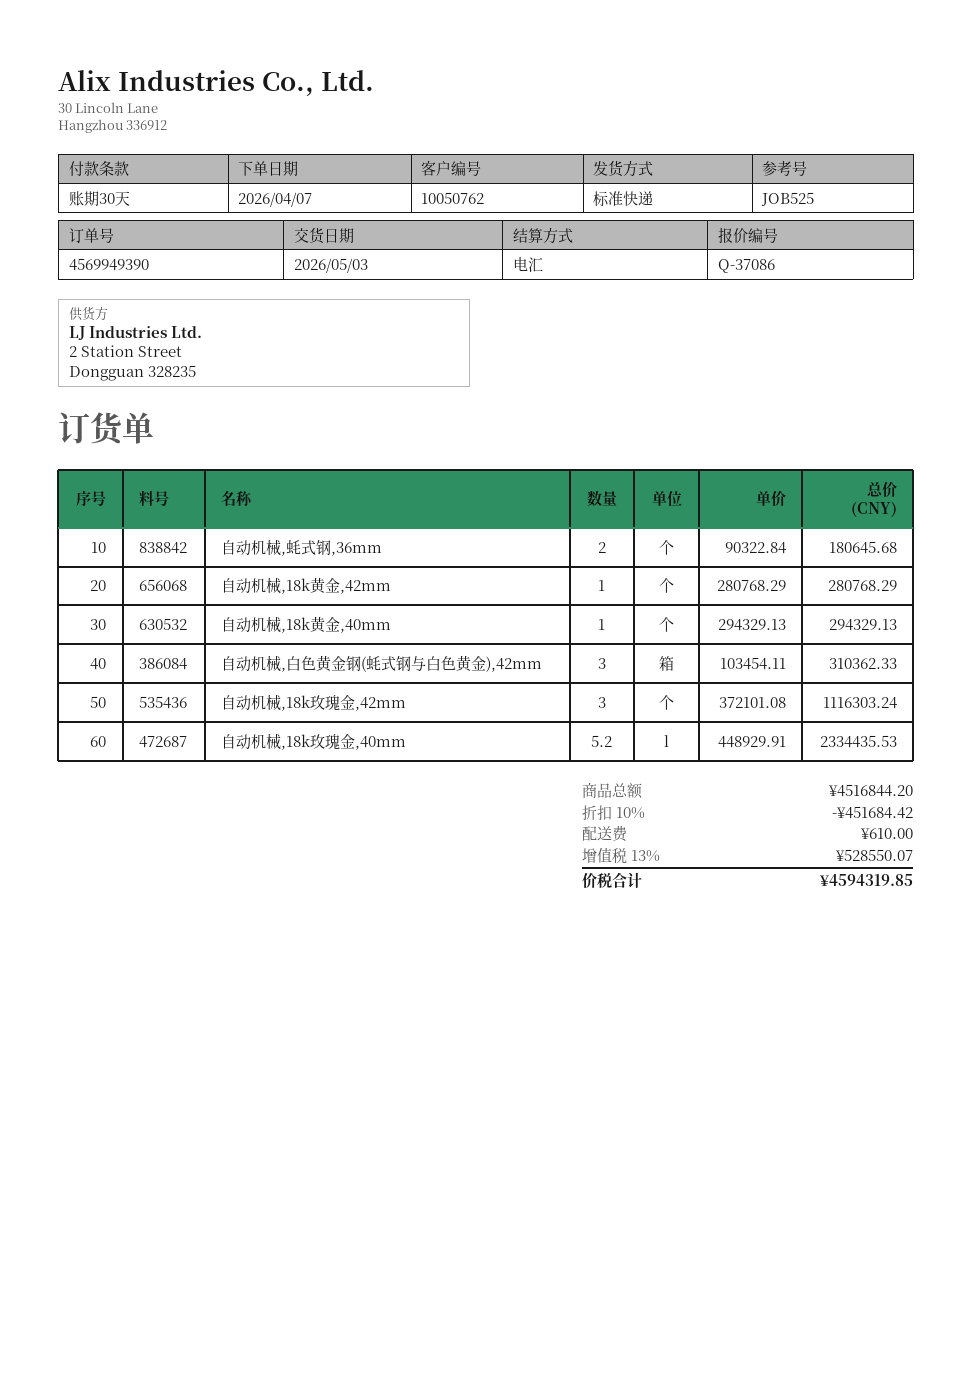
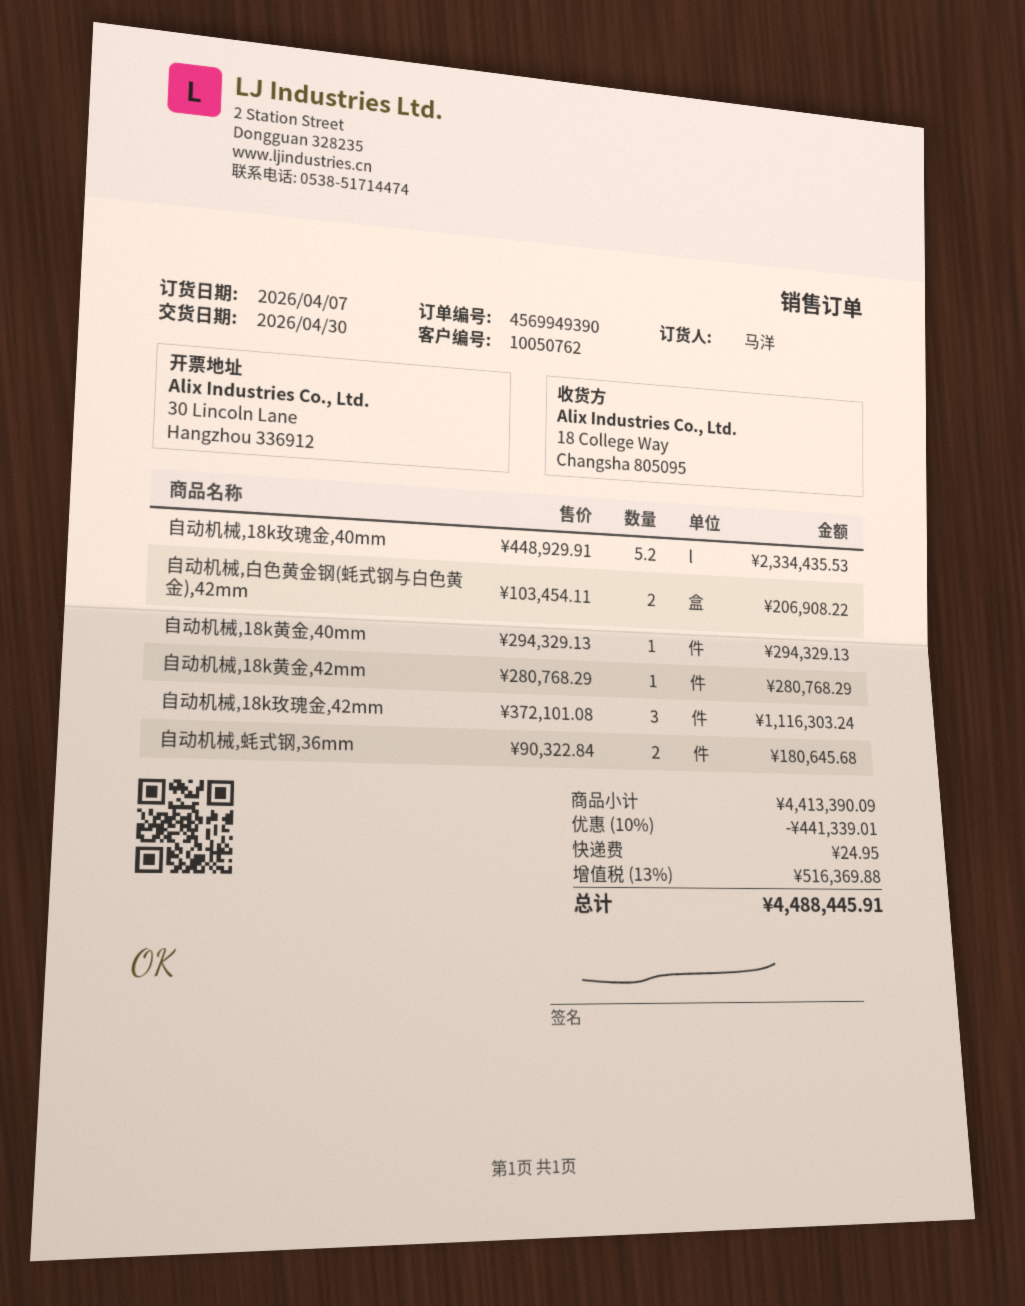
delivery date: 2026-05-03 -> 2026-04-30
自动机械,白色黄金钢(蚝式钢与白色黄金),42mm: 3 x 103454.11 = 310362.33 -> 2 x 103454.11 = 206908.22
subtotal: 4516844.20 -> 4413390.09
discount: 10% = 451684.42 -> 10% = 441339.01
shipping: 610.00 -> 24.95
tax: 13% = 528550.07 -> 13% = 516369.88
total: 4594319.85 -> 4488445.91

